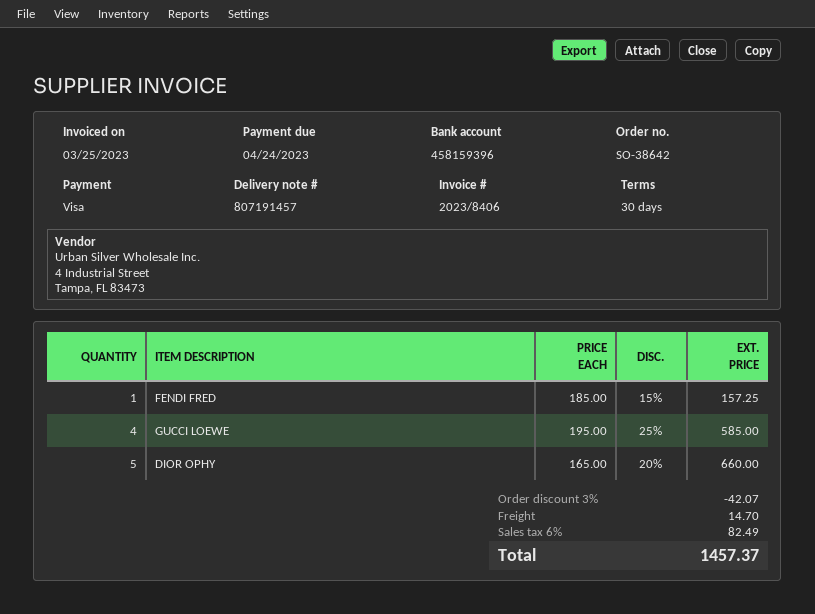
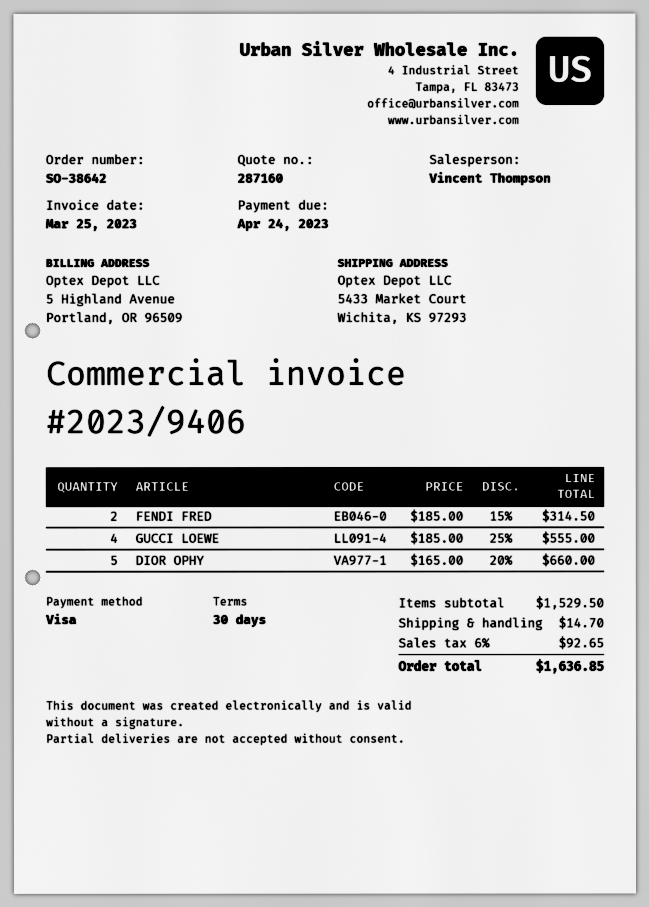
invoice number: 2023/8406 -> 2023/9406
FENDI FRED: 1 x 185.00 - 15% = 157.25 -> 2 x 185.00 - 15% = 314.50
GUCCI LOEWE: 4 x 195.00 - 25% = 585.00 -> 4 x 185.00 - 25% = 555.00
discount: 3% = 42.07 -> none
tax: 6% = 82.49 -> 6% = 92.65
total: 1457.37 -> 1636.85

